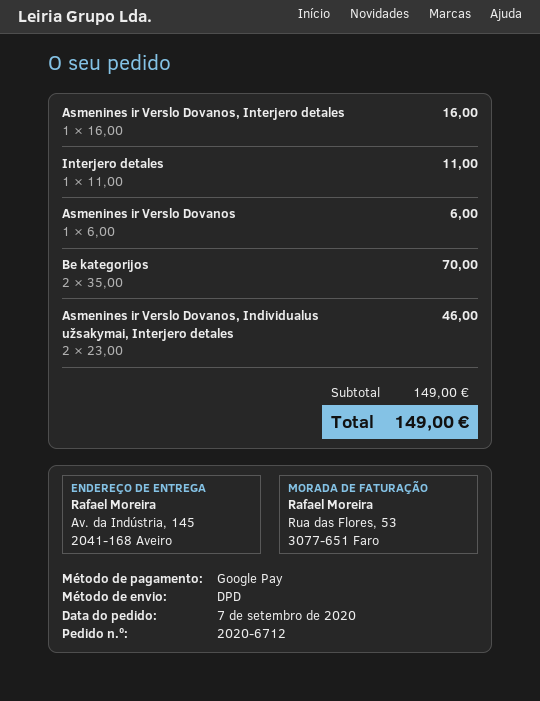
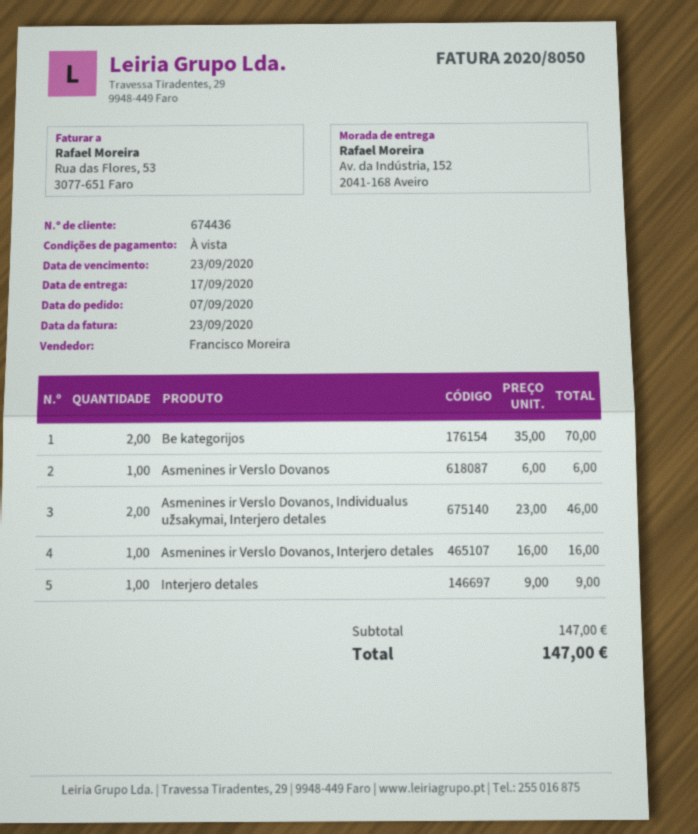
ship to: Av. da Indústria, 145, 2041-168 Aveiro -> Av. da Indústria, 152, 2041-168 Aveiro
Interjero detales: 1 x 11.00 = 11.00 -> 1 x 9.00 = 9.00
subtotal: 149.00 -> 147.00
total: 149.00 -> 147.00

